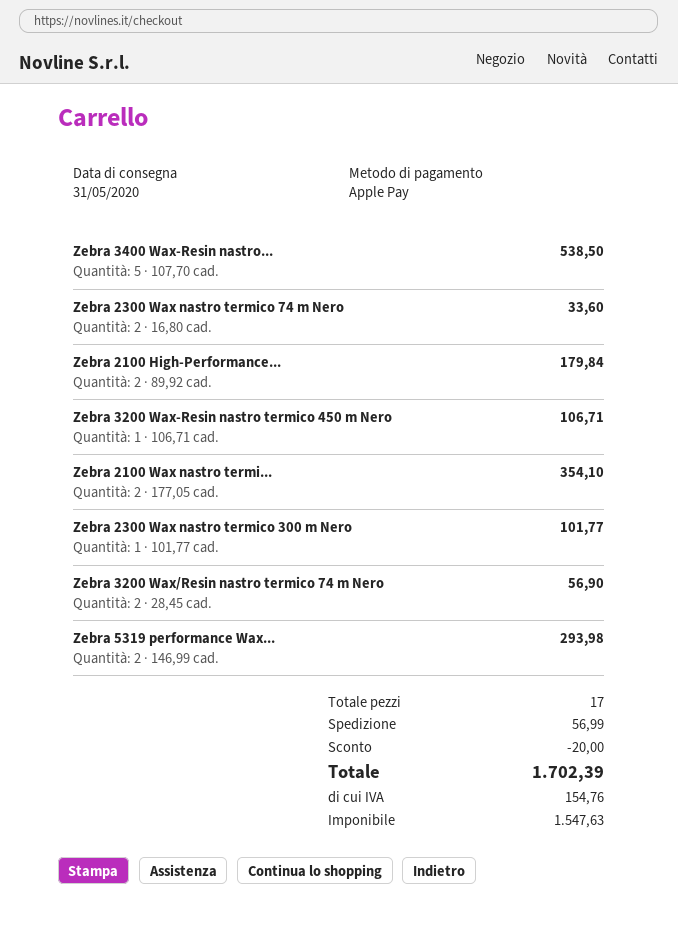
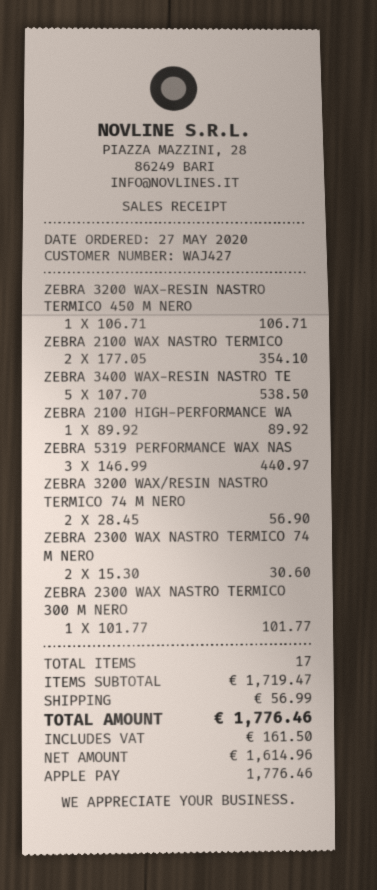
Zebra 2300 Wax nastro termico 74 m Nero: 2 x 16.80 = 33.60 -> 2 x 15.30 = 30.60
Zebra 2100 High-Performance...: 2 x 89.92 = 179.84 -> 1 x 89.92 = 89.92
Zebra 5319 performance Wax...: 2 x 146.99 = 293.98 -> 3 x 146.99 = 440.97
discount: 20.00 -> none
net: 1547.63 -> 1614.96
tax: 154.76 -> 161.50
total: 1702.39 -> 1776.46

